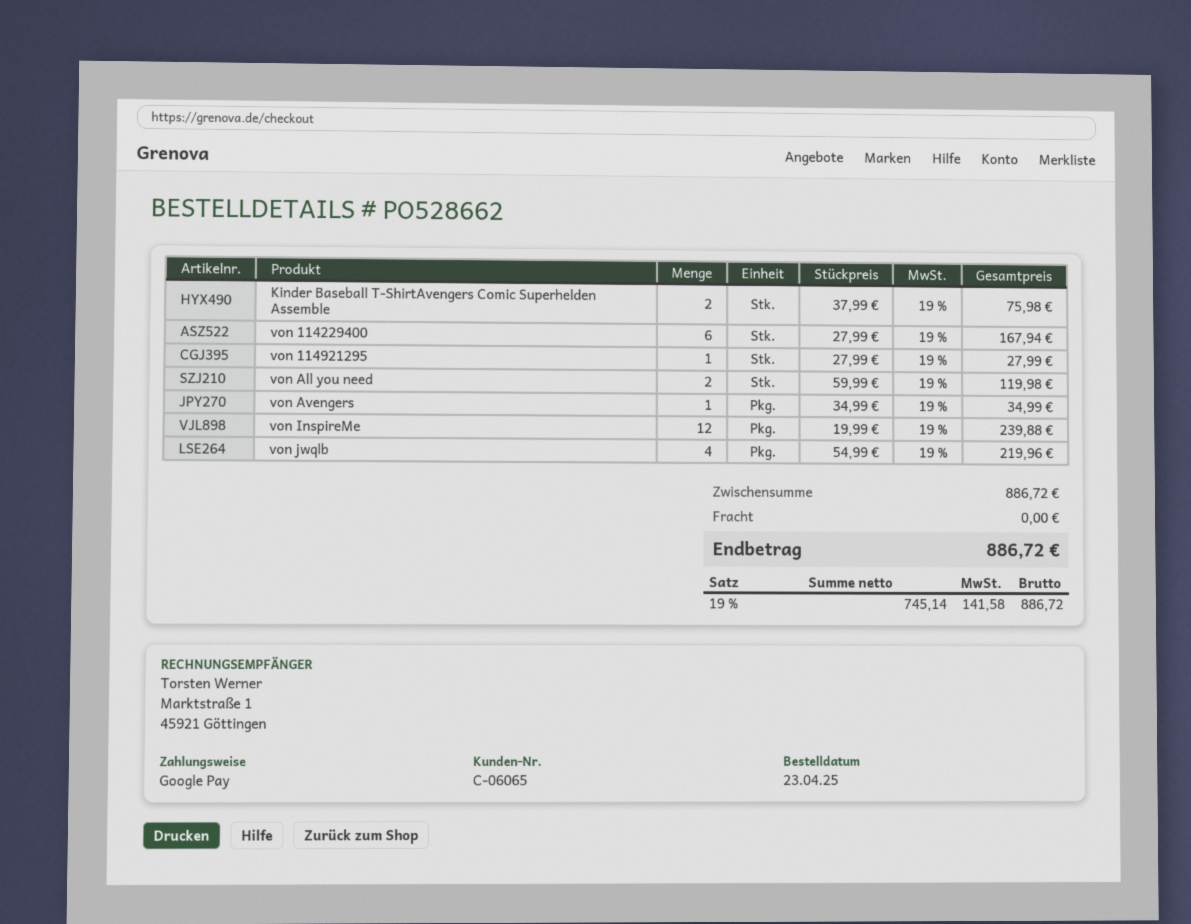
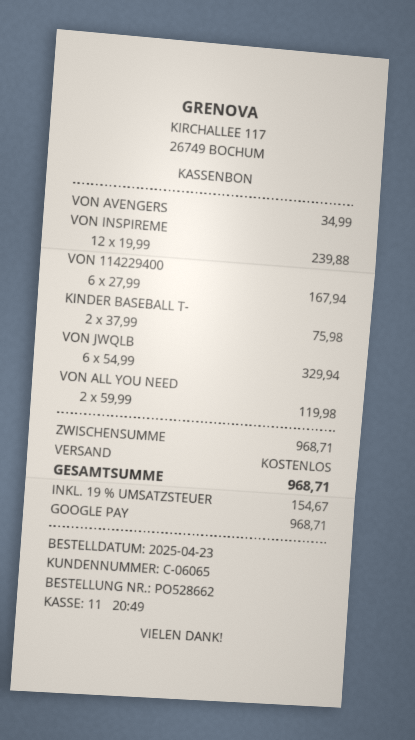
von 114921295: 1 x 27.99 = 27.99 -> none
von jwqlb: 4 x 54.99 = 219.96 -> 6 x 54.99 = 329.94
subtotal: 886.72 -> 968.71
tax: 19% = 141.58 -> 19% = 154.67
total: 886.72 -> 968.71

